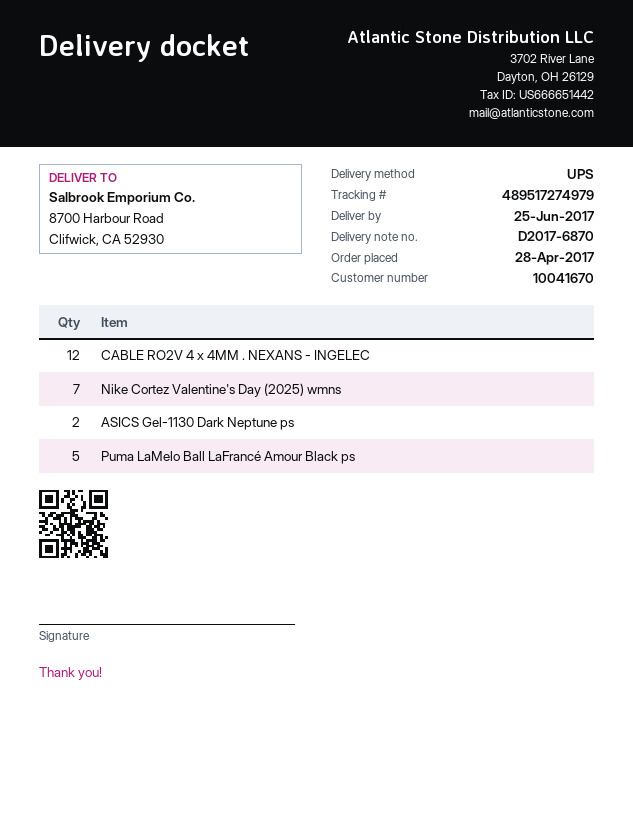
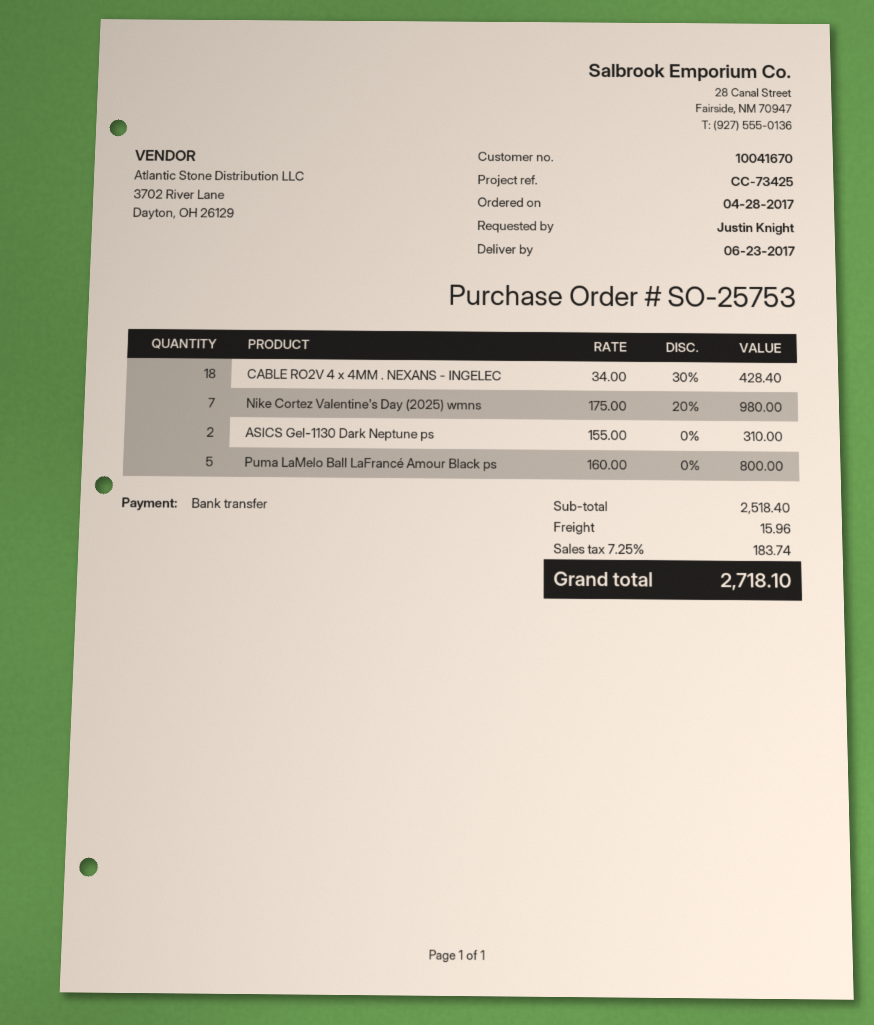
delivery date: 2017-06-25 -> 2017-06-23
CABLE RO2V 4 x 4MM . NEXANS - INGELEC: 12 -> 18

